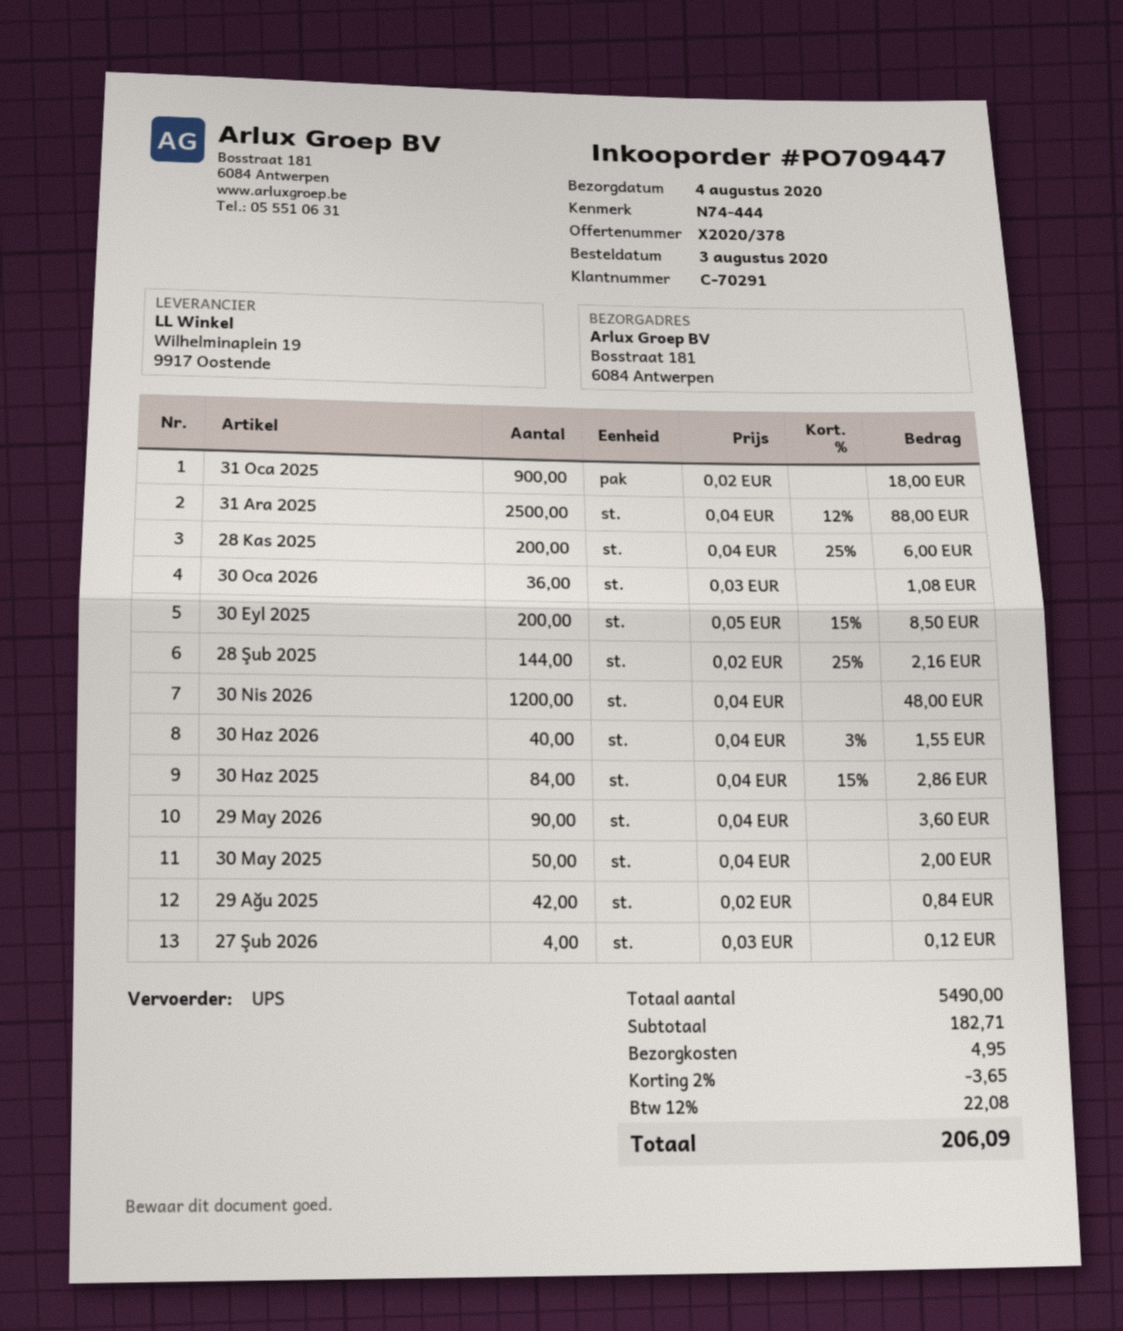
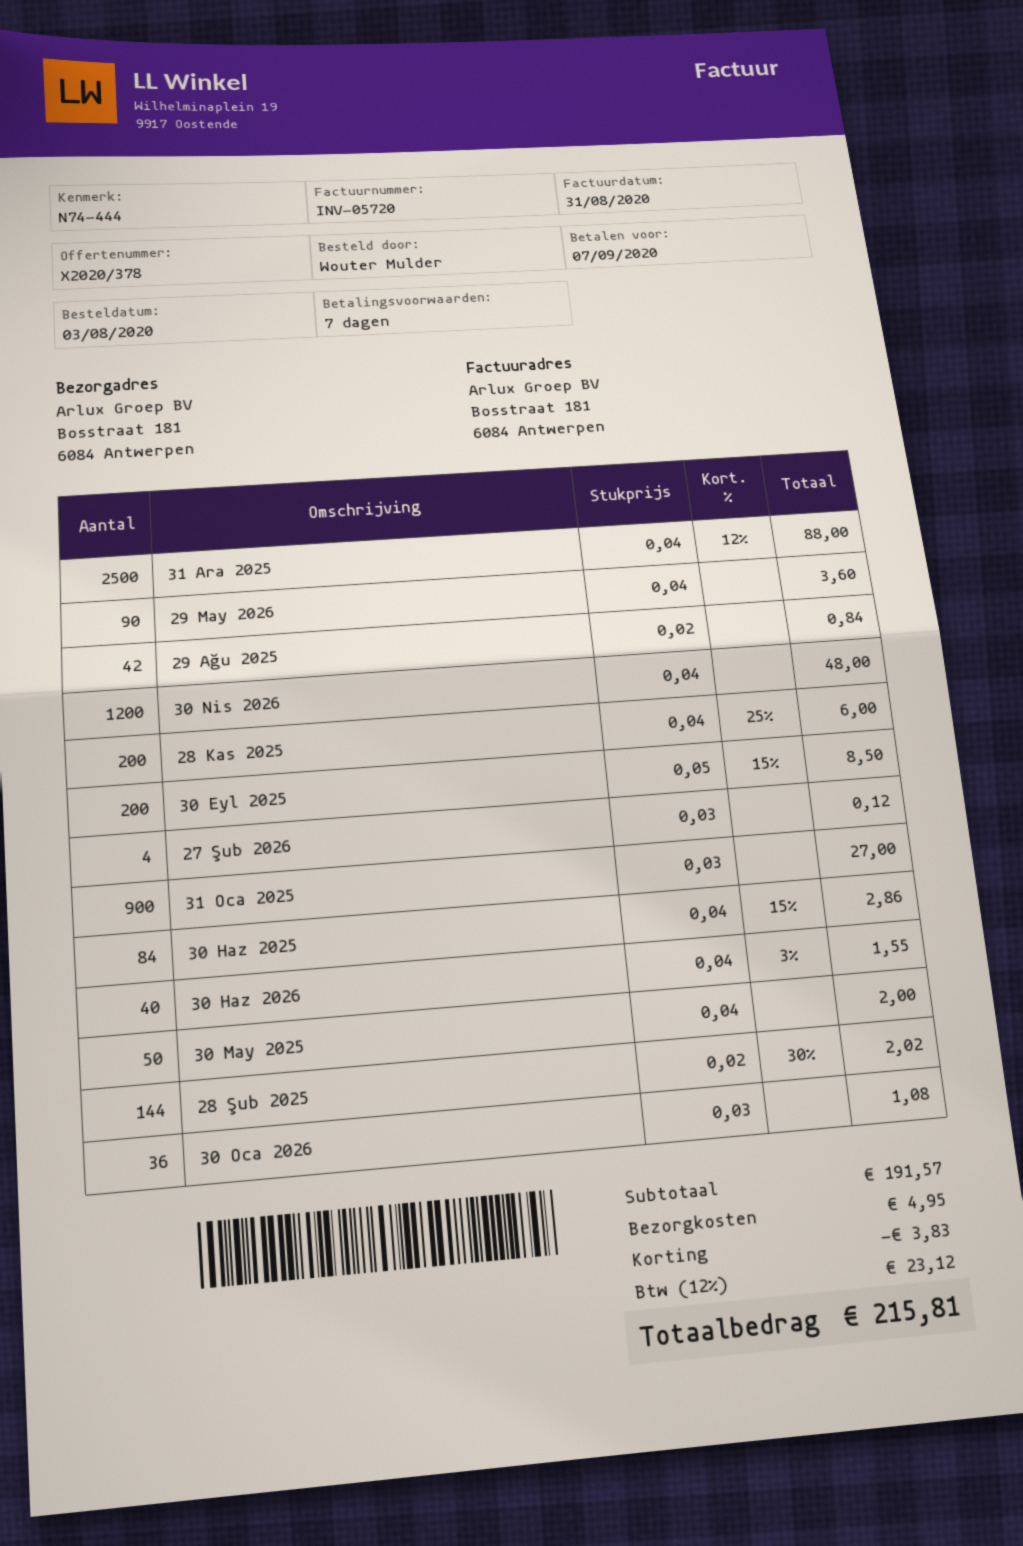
31 Oca 2025: 900 x 0.02 = 18.00 -> 900 x 0.03 = 27.00
28 Şub 2025: 144 x 0.02 - 25% = 2.16 -> 144 x 0.02 - 30% = 2.02
subtotal: 182.71 -> 191.57
discount: 3.65 -> 3.83
tax: 12% = 22.08 -> 12% = 23.12
total: 206.09 -> 215.81

